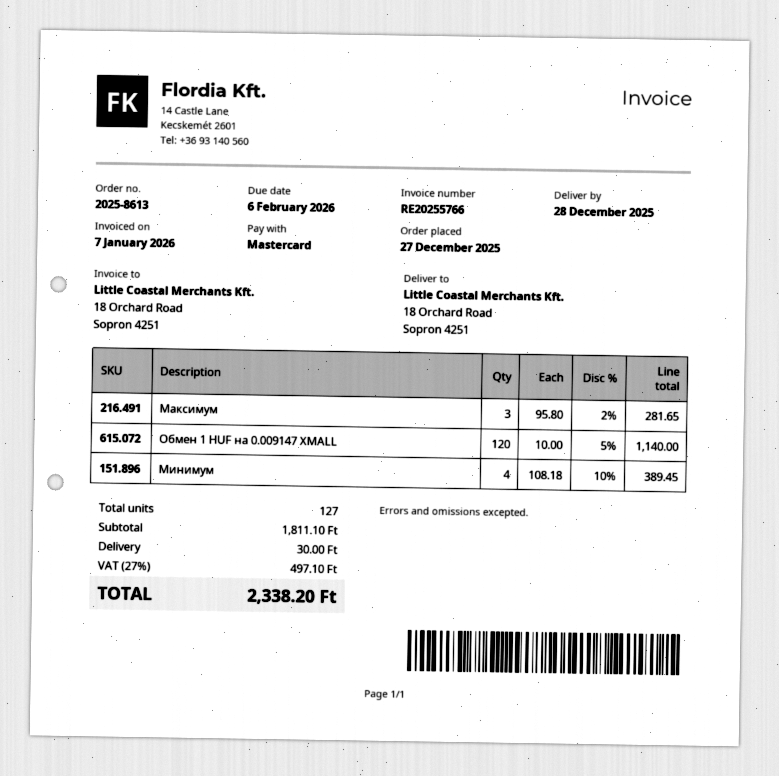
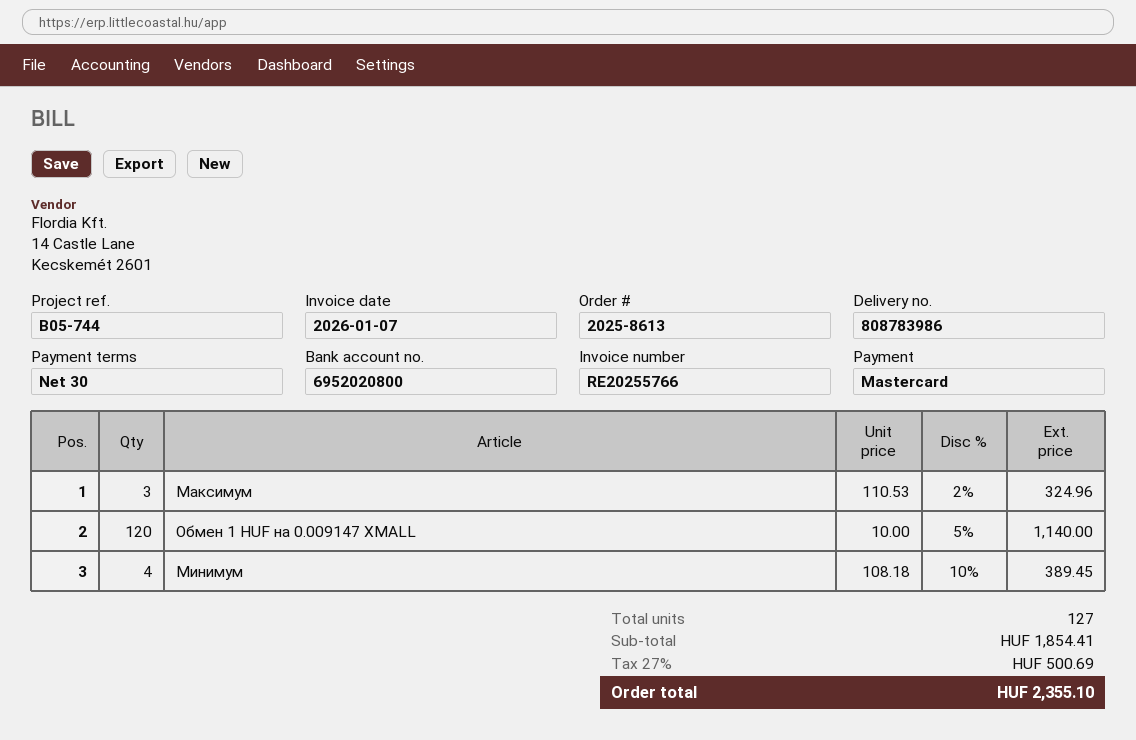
Максимум: 3 x 95.80 - 2% = 281.65 -> 3 x 110.53 - 2% = 324.96
subtotal: 1811.10 -> 1854.41
shipping: 30.00 -> none
tax: 27% = 497.10 -> 27% = 500.69
total: 2338.20 -> 2355.10

